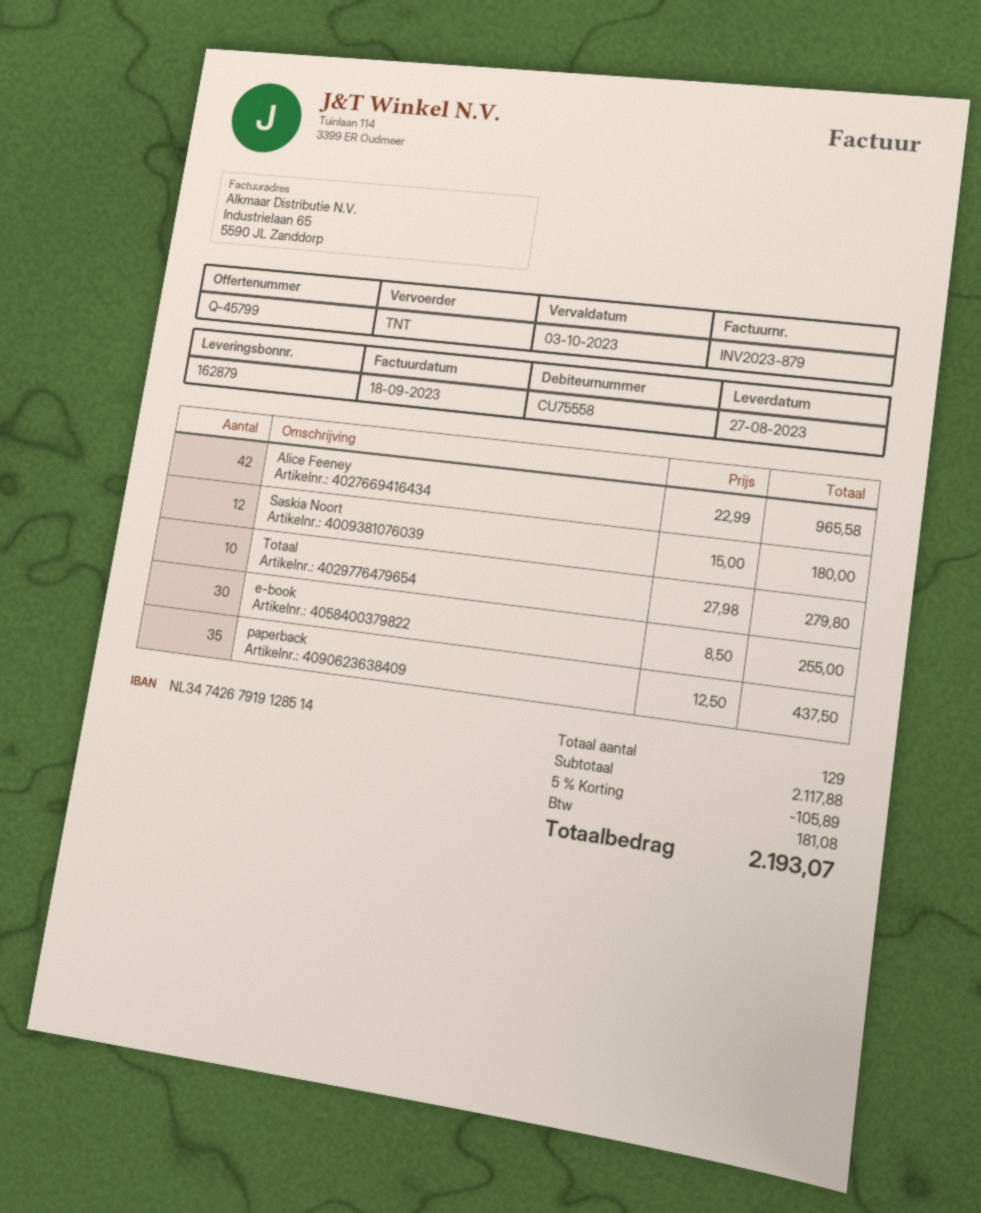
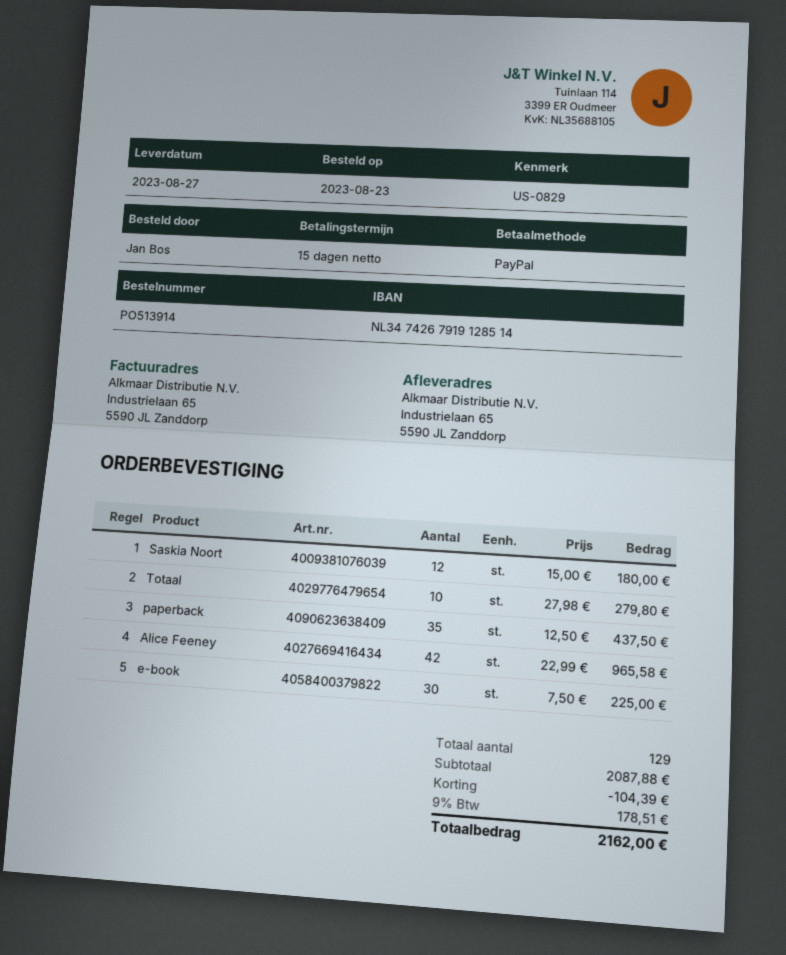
e-book: 30 x 8.50 = 255.00 -> 30 x 7.50 = 225.00
subtotal: 2117.88 -> 2087.88
discount: 105.89 -> 104.39
tax: 181.08 -> 178.51
total: 2193.07 -> 2162.00

